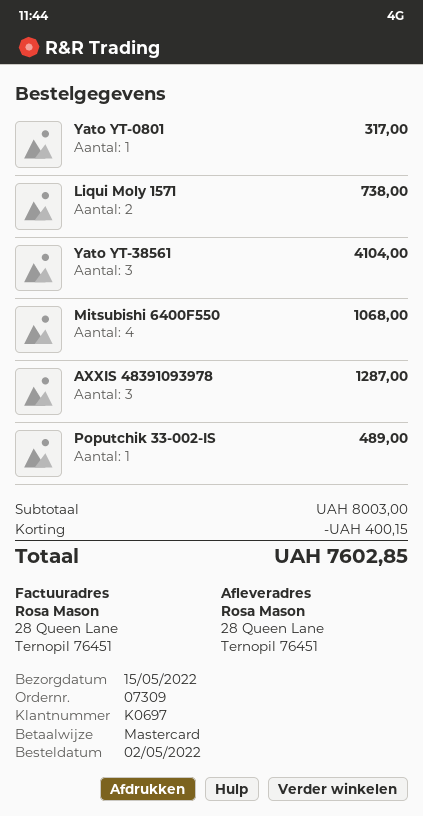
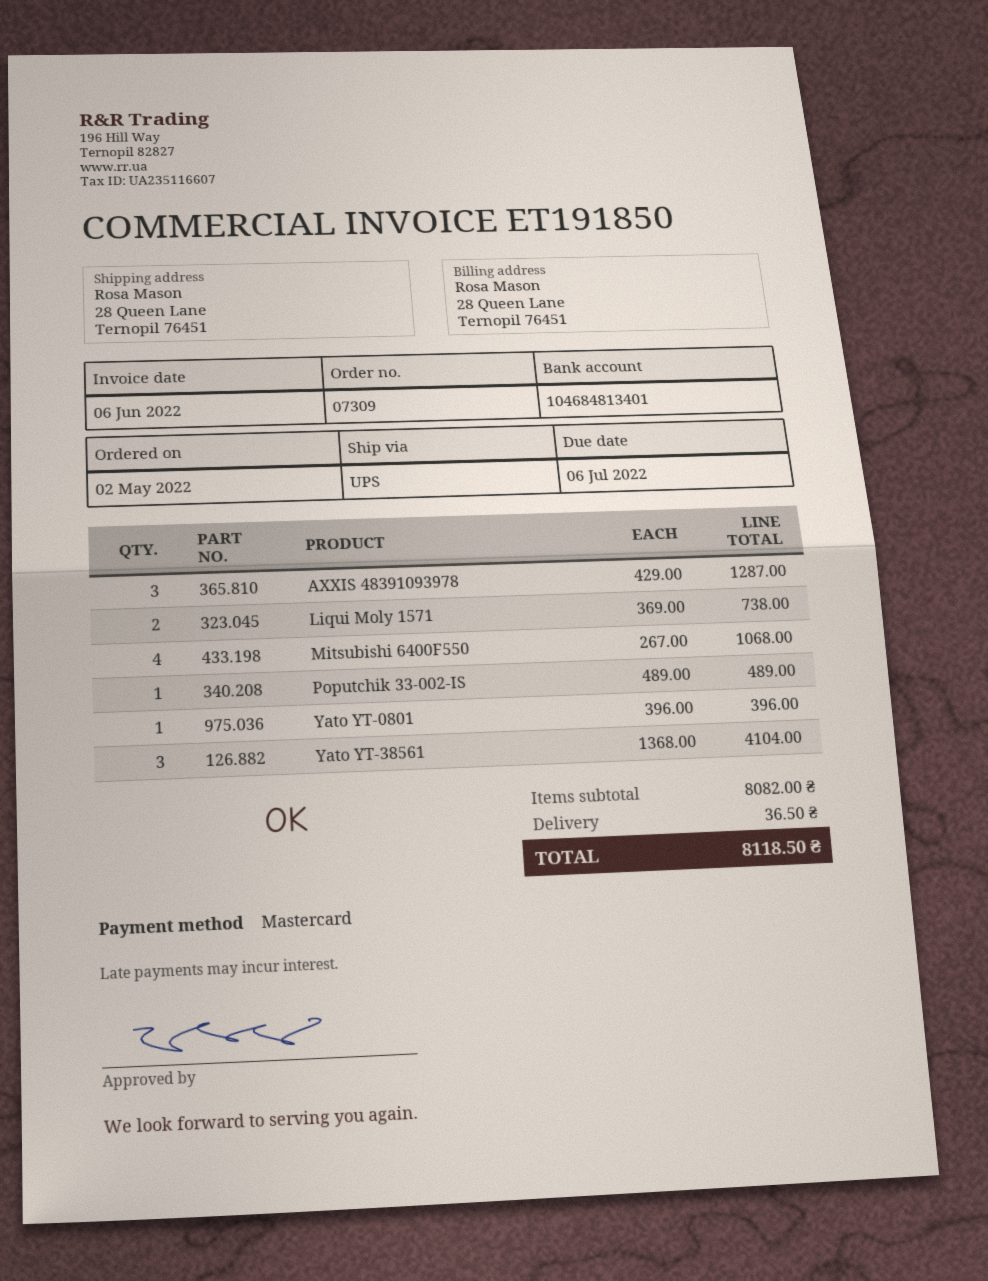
Yato YT-0801: 1 for 317.00 -> 1 for 396.00
subtotal: 8003.00 -> 8082.00
discount: 400.15 -> none
shipping: none -> 36.50
total: 7602.85 -> 8118.50

